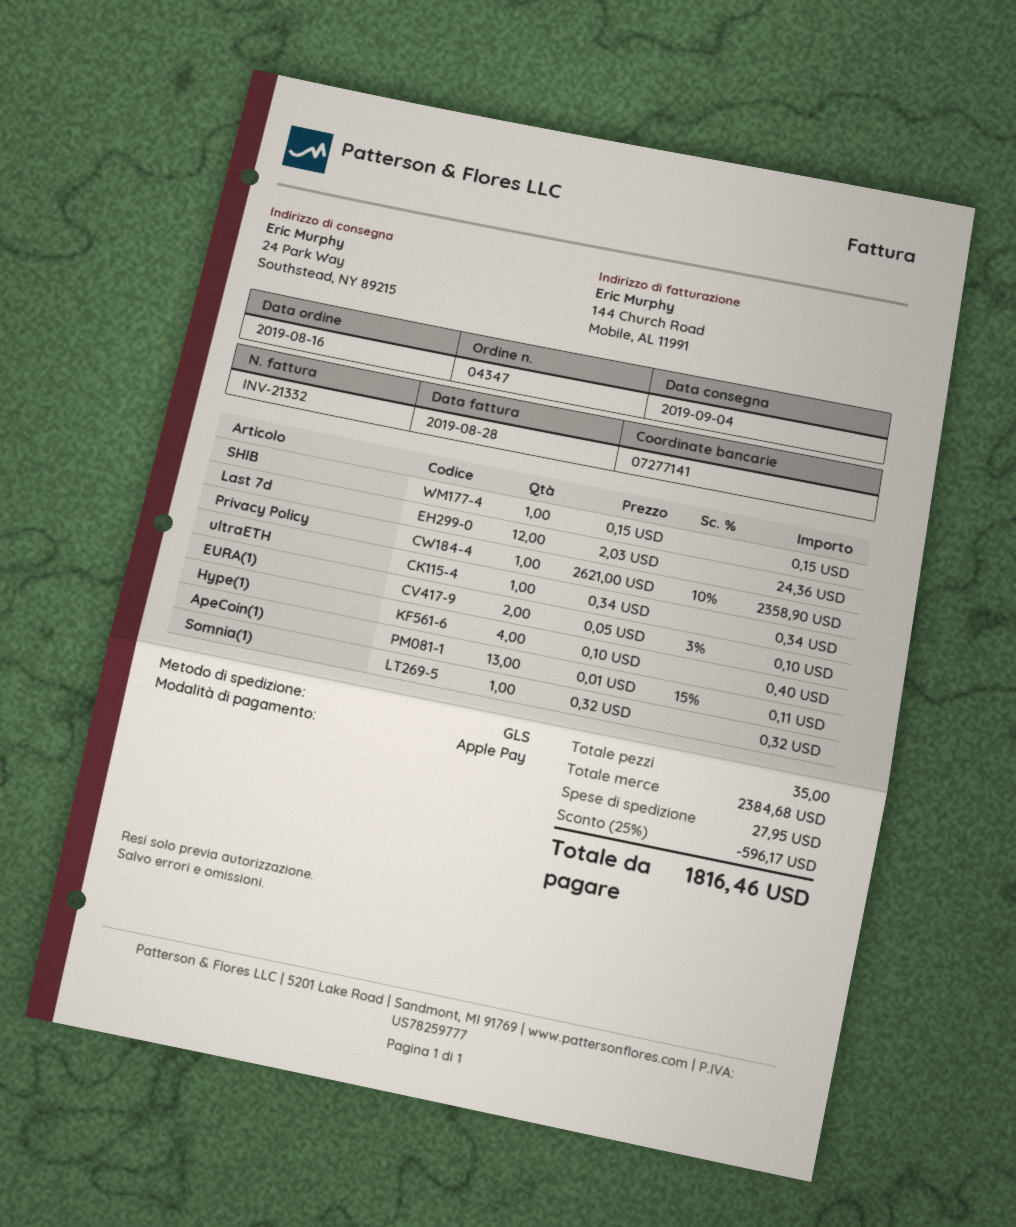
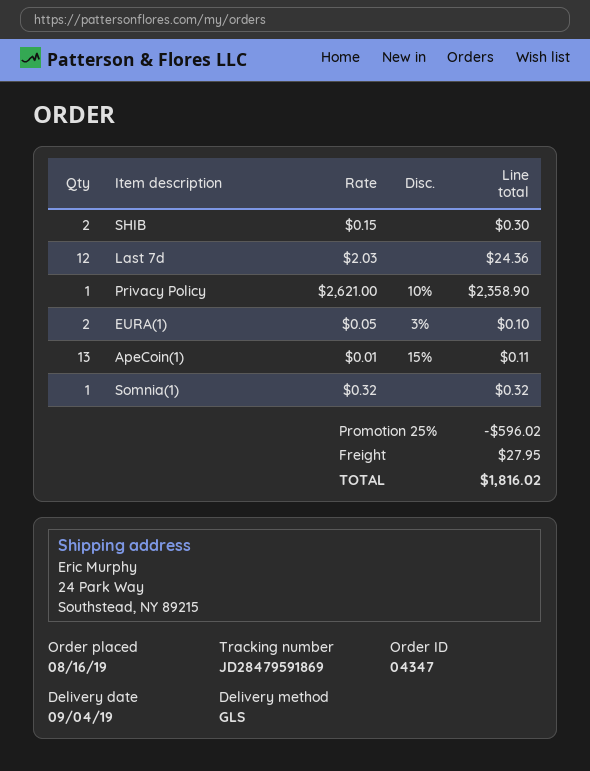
SHIB: 1 x 0.15 = 0.15 -> 2 x 0.15 = 0.30
ultraETH: 1 x 0.34 = 0.34 -> none
Hype(1): 4 x 0.10 = 0.40 -> none
discount: 25% = 596.17 -> 25% = 596.02
total: 1816.46 -> 1816.02

